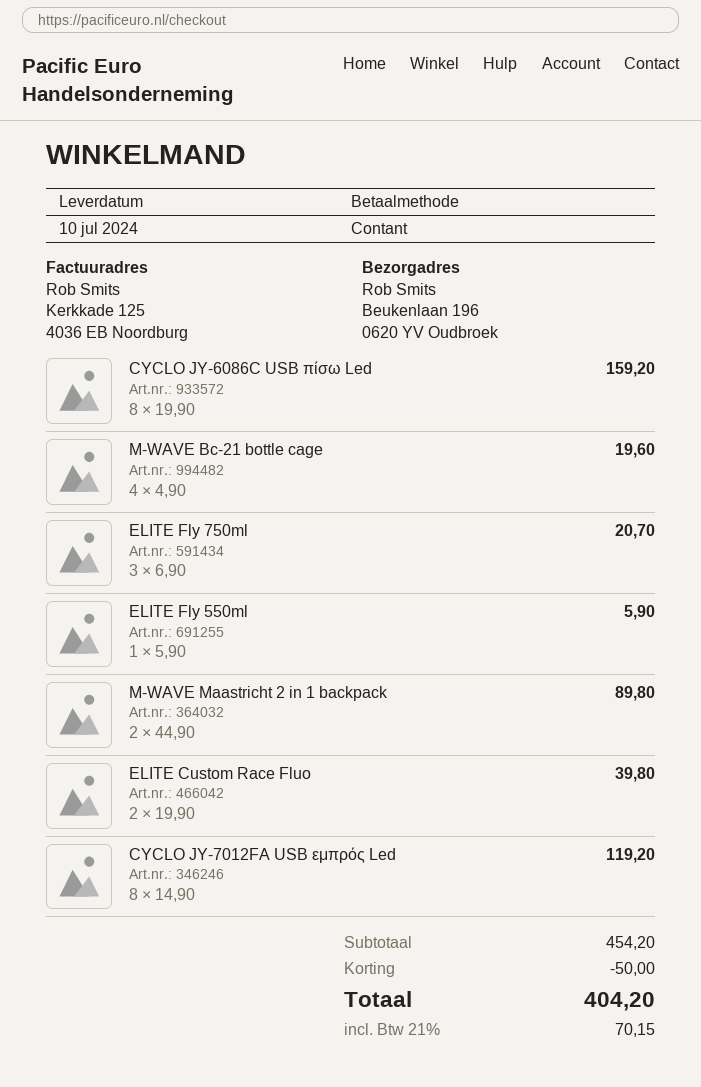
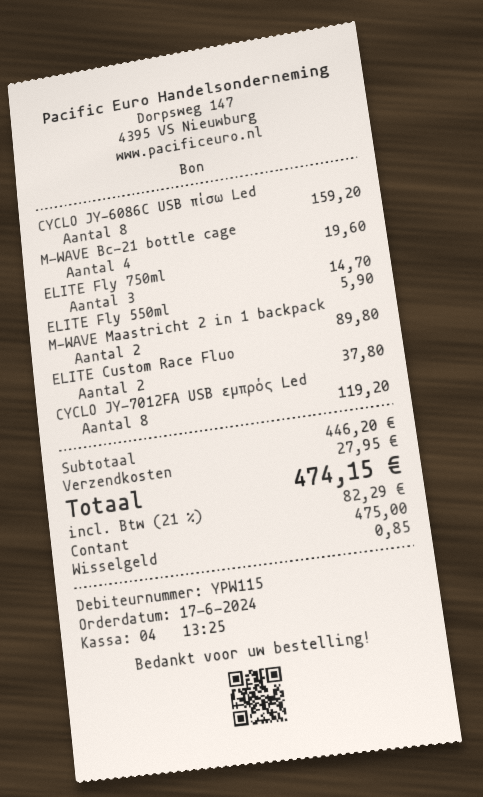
ELITE Fly 750ml: 3 for 20.70 -> 3 for 14.70
ELITE Custom Race Fluo: 2 for 39.80 -> 2 for 37.80
subtotal: 454.20 -> 446.20
discount: 50.00 -> none
shipping: none -> 27.95
tax: 21% = 70.15 -> 21% = 82.29
total: 404.20 -> 474.15

